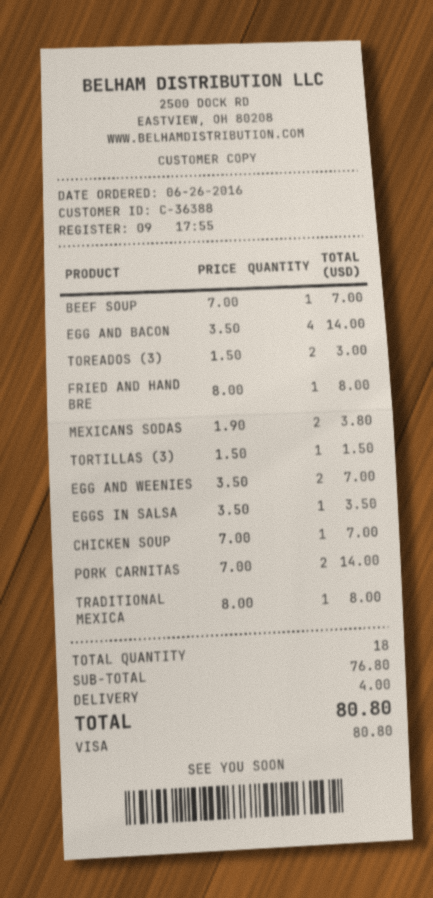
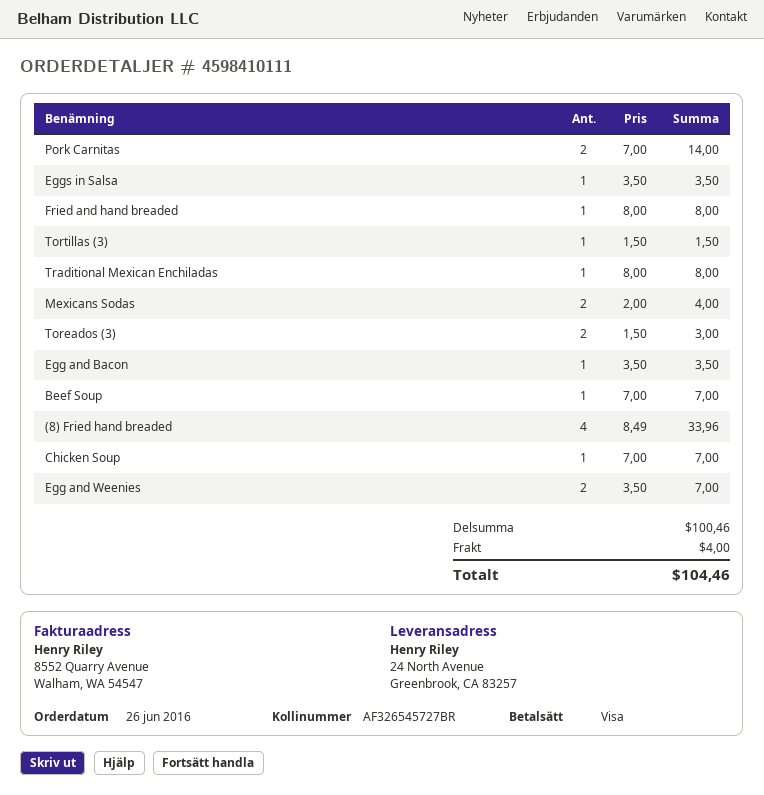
EGG AND BACON: 4 x 3.50 = 14.00 -> 1 x 3.50 = 3.50
MEXICANS SODAS: 2 x 1.90 = 3.80 -> 2 x 2.00 = 4.00
(8) Fried hand breaded: none -> 4 x 8.49 = 33.96
subtotal: 76.80 -> 100.46
total: 80.80 -> 104.46

